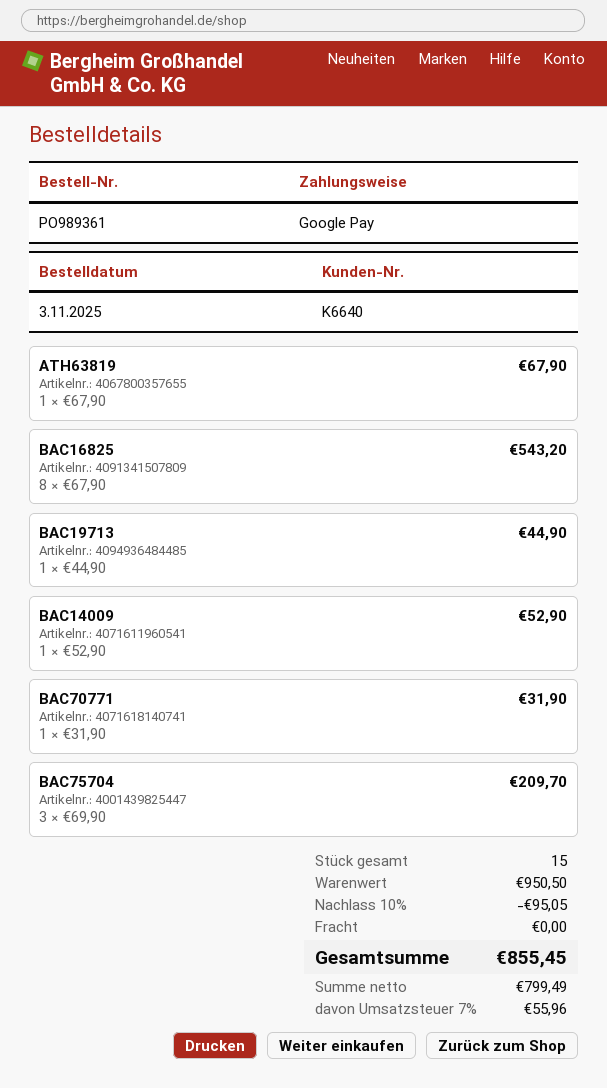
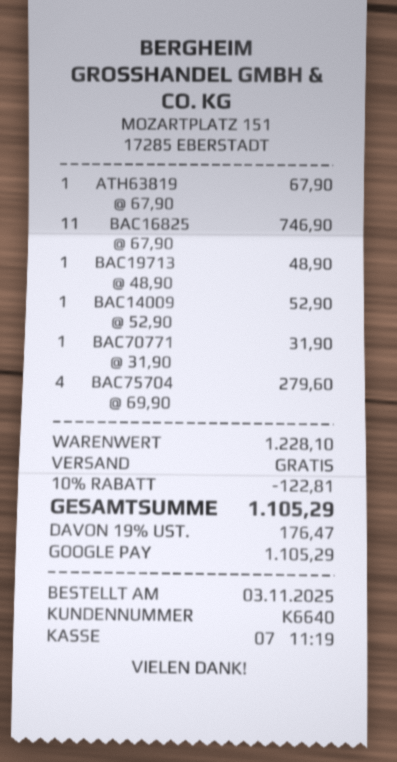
BAC16825: 8 x 67.90 = 543.20 -> 11 x 67.90 = 746.90
BAC19713: 1 x 44.90 = 44.90 -> 1 x 48.90 = 48.90
BAC75704: 3 x 69.90 = 209.70 -> 4 x 69.90 = 279.60
subtotal: 950.50 -> 1228.10
discount: 10% = 95.05 -> 10% = 122.81
tax: 7% = 55.96 -> 19% = 176.47
total: 855.45 -> 1105.29

